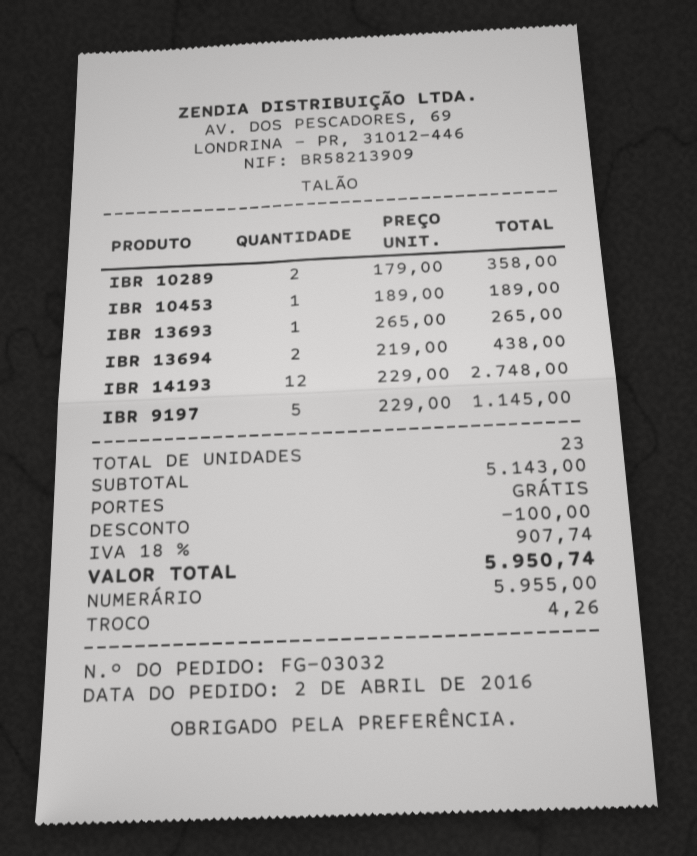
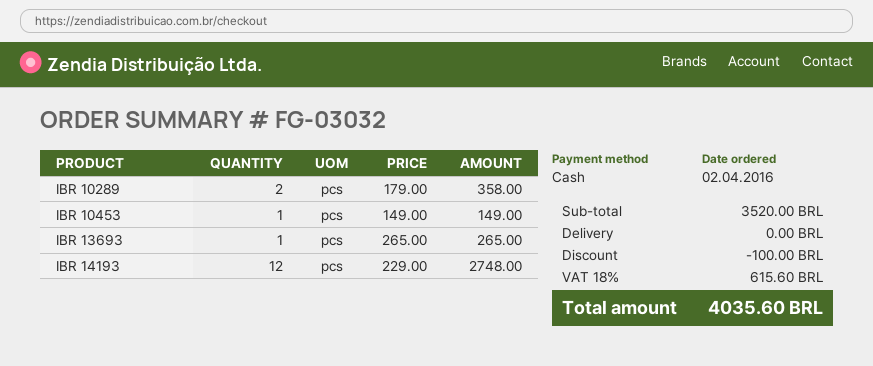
IBR 10453: 1 x 189.00 = 189.00 -> 1 x 149.00 = 149.00
IBR 13694: 2 x 219.00 = 438.00 -> none
IBR 9197: 5 x 229.00 = 1145.00 -> none
subtotal: 5143.00 -> 3520.00
tax: 18% = 907.74 -> 18% = 615.60
total: 5950.74 -> 4035.60

